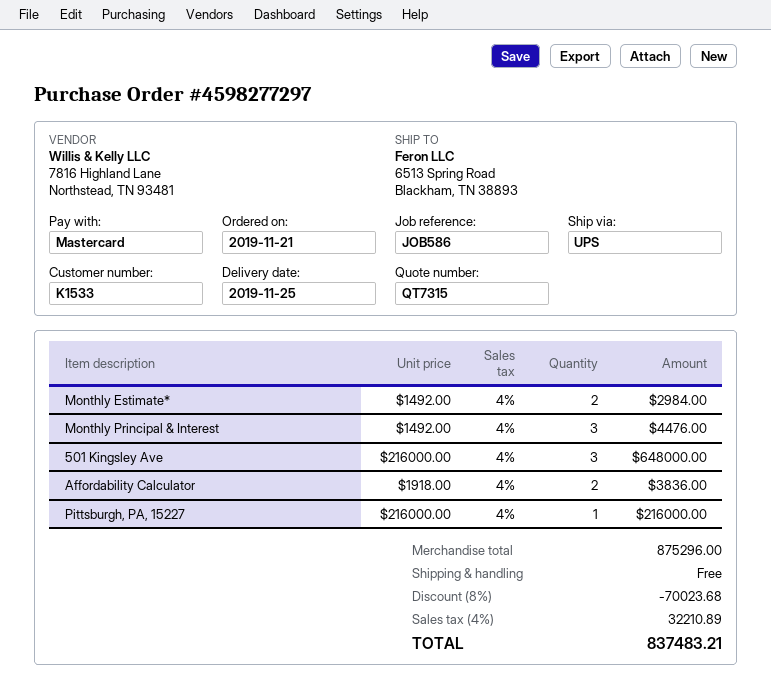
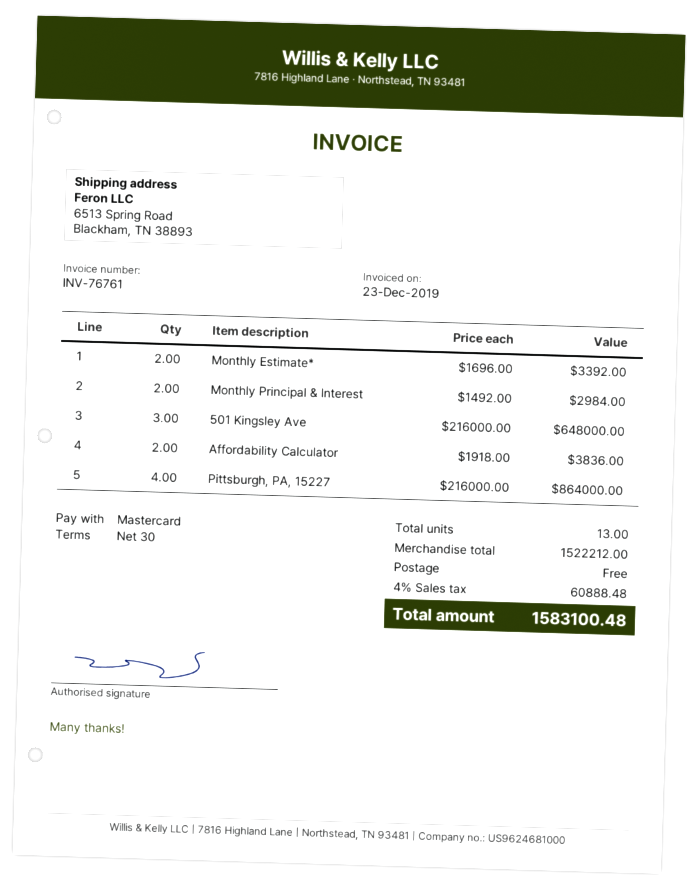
Monthly Estimate*: 2 x 1492.00 = 2984.00 -> 2 x 1696.00 = 3392.00
Monthly Principal & Interest: 3 x 1492.00 = 4476.00 -> 2 x 1492.00 = 2984.00
Pittsburgh, PA, 15227: 1 x 216000.00 = 216000.00 -> 4 x 216000.00 = 864000.00
subtotal: 875296.00 -> 1522212.00
discount: 8% = 70023.68 -> none
tax: 4% = 32210.89 -> 4% = 60888.48
total: 837483.21 -> 1583100.48

